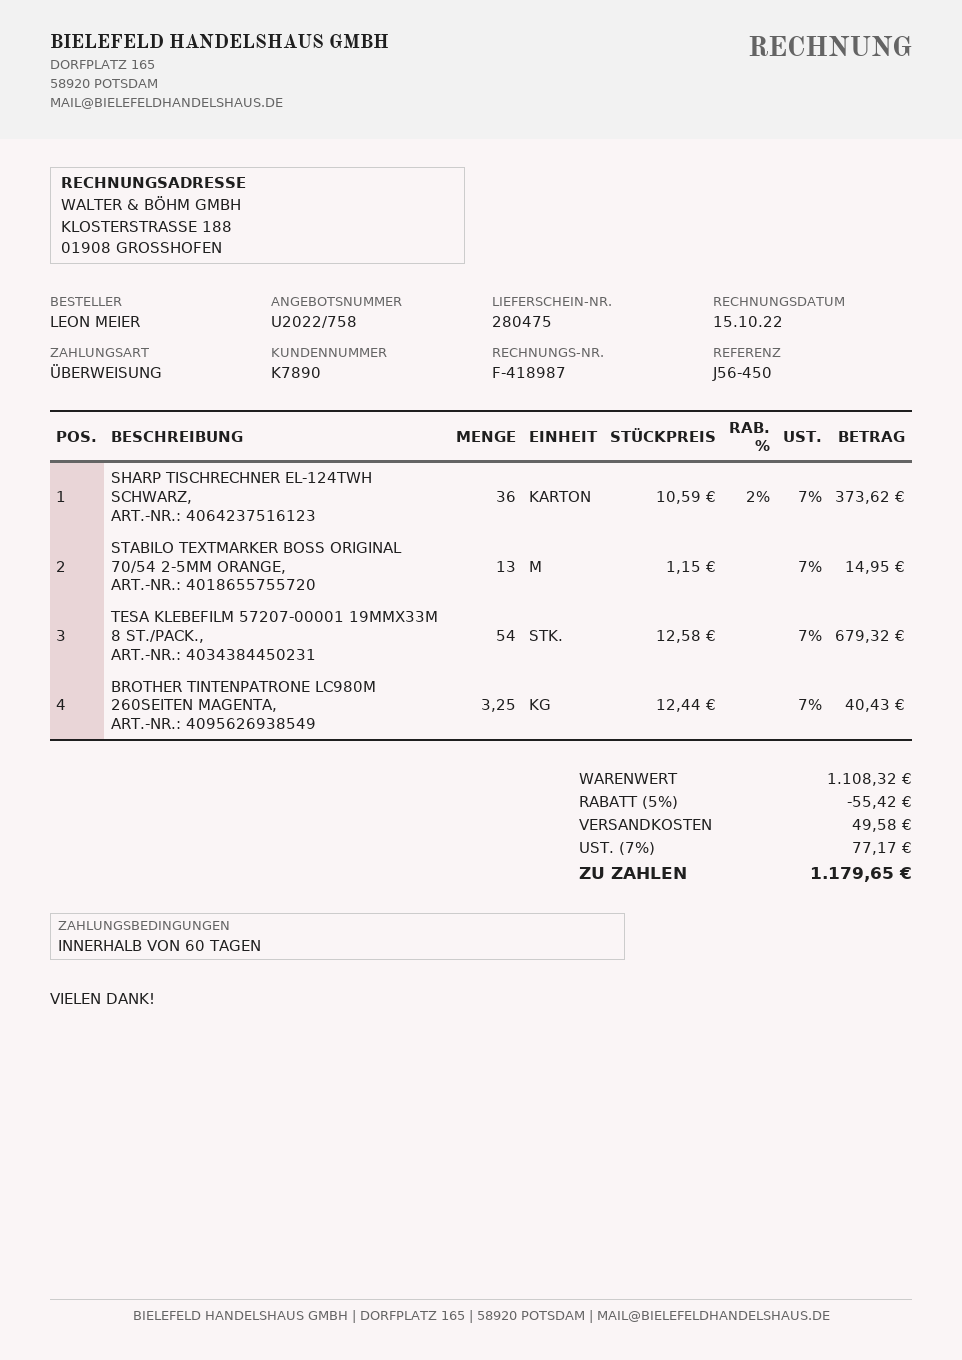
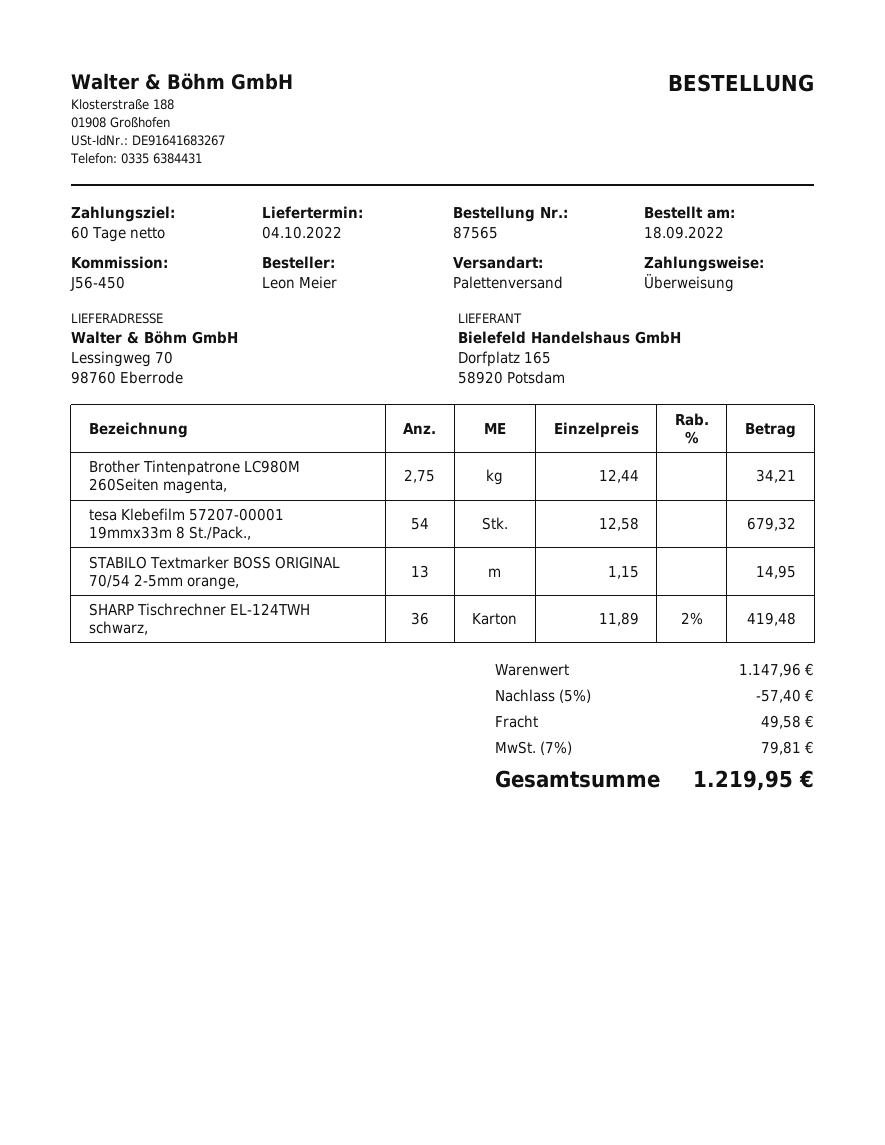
SHARP TISCHRECHNER EL-124TWH SCHWARZ,: 36 x 10.59 - 2% = 373.62 -> 36 x 11.89 - 2% = 419.48
BROTHER TINTENPATRONE LC980M 260SEITEN MAGENTA,: 3.25 x 12.44 = 40.43 -> 2.75 x 12.44 = 34.21
subtotal: 1108.32 -> 1147.96
discount: 5% = 55.42 -> 5% = 57.40
tax: 7% = 77.17 -> 7% = 79.81
total: 1179.65 -> 1219.95

